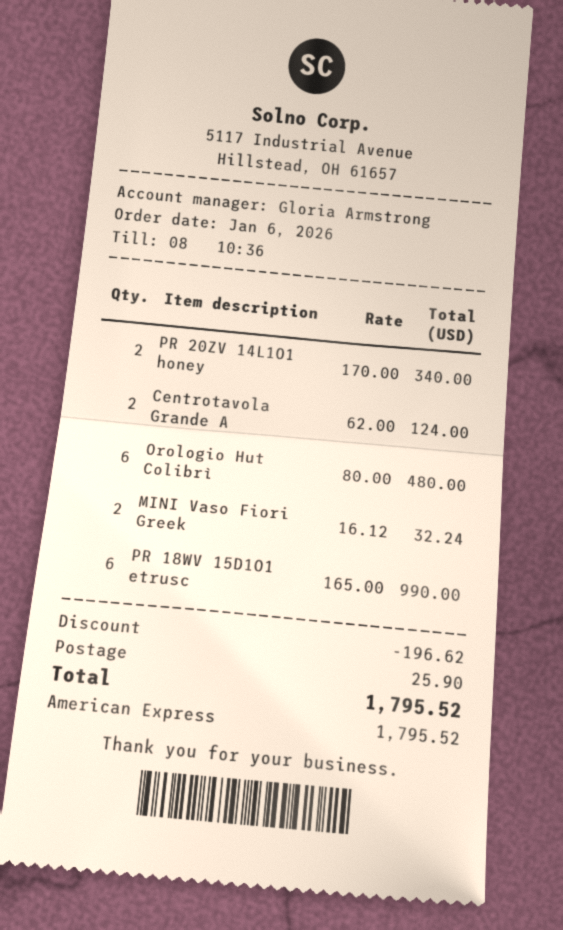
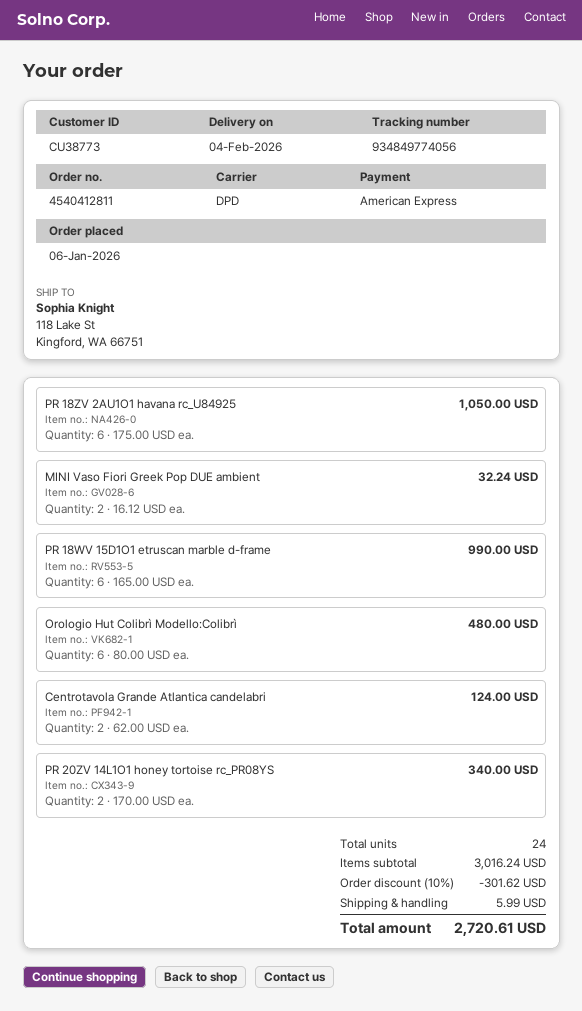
PR 18ZV 2AU1O1 havana rc_U84925: none -> 6 x 175.00 = 1050.00
discount: 196.62 -> 301.62
shipping: 25.90 -> 5.99
total: 1795.52 -> 2720.61

